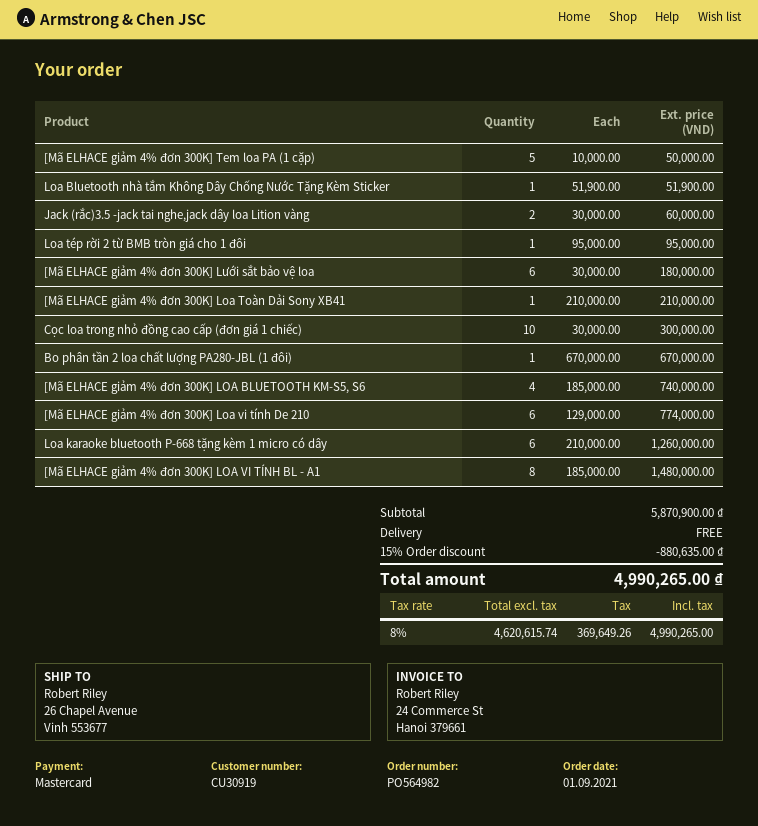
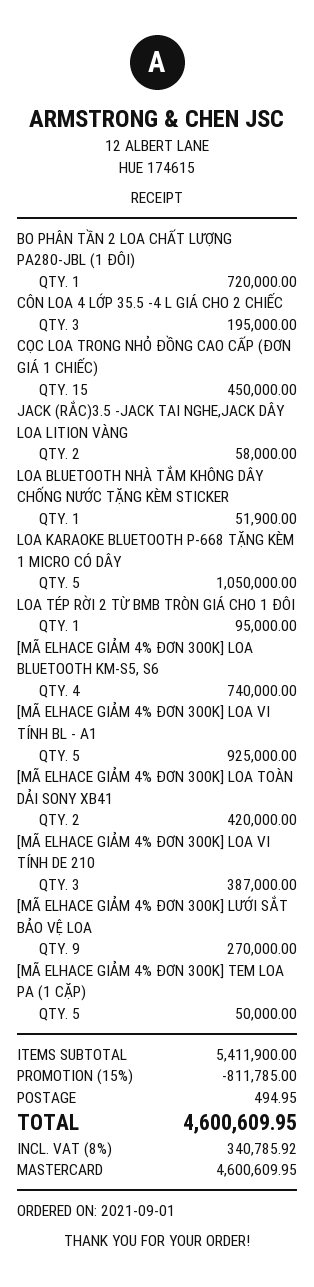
Jack (rắc)3.5 -jack tai nghe,jack dây loa Lition vàng: 2 for 60000.00 -> 2 for 58000.00
[Mã ELHACE giảm 4% đơn 300K] Lưới sắt bảo vệ loa: 6 for 180000.00 -> 9 for 270000.00
[Mã ELHACE giảm 4% đơn 300K] Loa Toàn Dải Sony XB41: 1 for 210000.00 -> 2 for 420000.00
Cọc loa trong nhỏ đồng cao cấp (đơn giá 1 chiếc): 10 for 300000.00 -> 15 for 450000.00
Bo phân tần 2 loa chất lượng PA280-JBL (1 đôi): 1 for 670000.00 -> 1 for 720000.00
[Mã ELHACE giảm 4% đơn 300K] Loa vi tính De 210: 6 for 774000.00 -> 3 for 387000.00
Loa karaoke bluetooth P-668 tặng kèm 1 micro có dây: 6 for 1260000.00 -> 5 for 1050000.00
[Mã ELHACE giảm 4% đơn 300K] LOA VI TÍNH BL - A1: 8 for 1480000.00 -> 5 for 925000.00
CÔN LOA 4 LỚP 35.5 -4 L GIÁ CHO 2 CHIẾC: none -> 3 for 195000.00
subtotal: 5870900.00 -> 5411900.00
discount: 15% = 880635.00 -> 15% = 811785.00
shipping: 0.00 -> 494.95
tax: 8% = 369649.26 -> 8% = 340785.92
total: 4990265.00 -> 4600609.95

